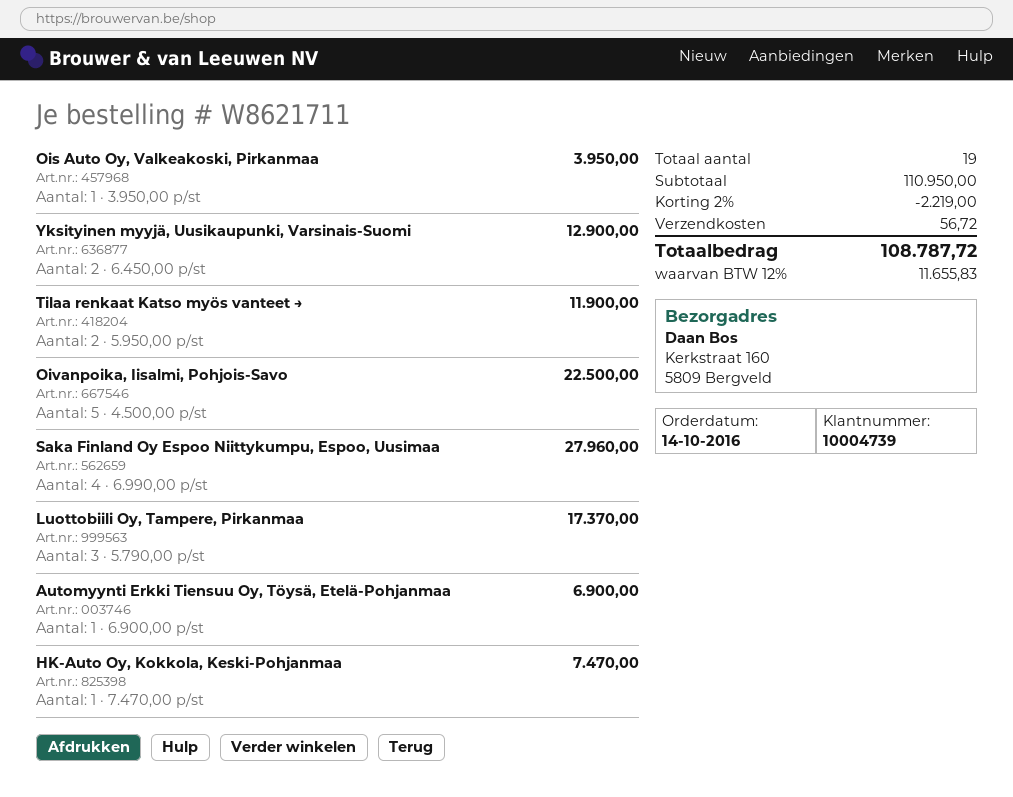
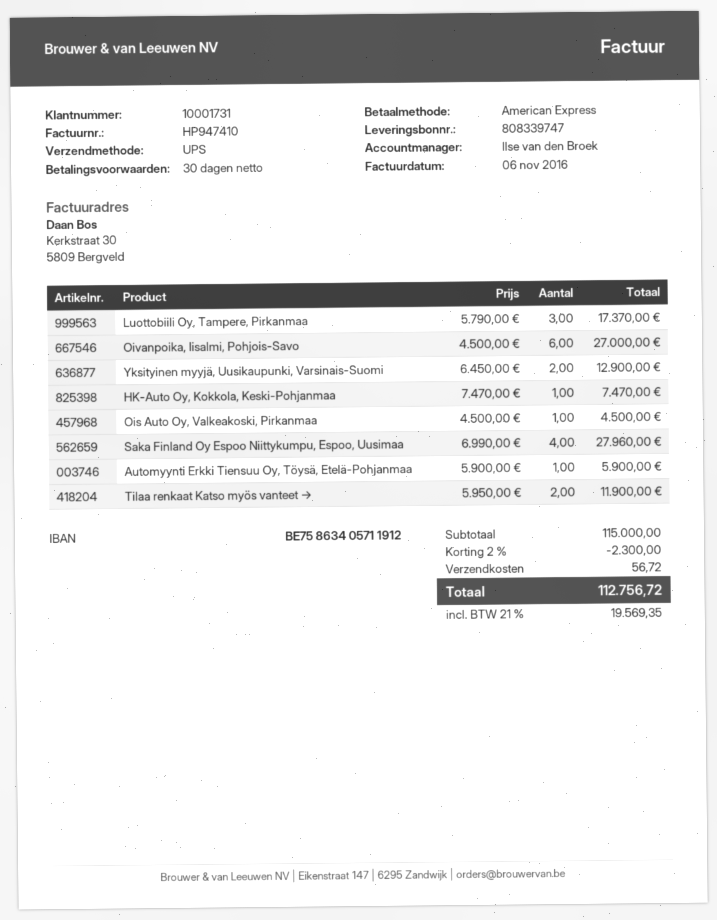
customer number: 10004739 -> 10001731
Ois Auto Oy, Valkeakoski, Pirkanmaa: 1 x 3950.00 = 3950.00 -> 1 x 4500.00 = 4500.00
Oivanpoika, Iisalmi, Pohjois-Savo: 5 x 4500.00 = 22500.00 -> 6 x 4500.00 = 27000.00
Automyynti Erkki Tiensuu Oy, Töysä, Etelä-Pohjanmaa: 1 x 6900.00 = 6900.00 -> 1 x 5900.00 = 5900.00
subtotal: 110950.00 -> 115000.00
discount: 2% = 2219.00 -> 2% = 2300.00
tax: 12% = 11655.83 -> 21% = 19569.35
total: 108787.72 -> 112756.72

